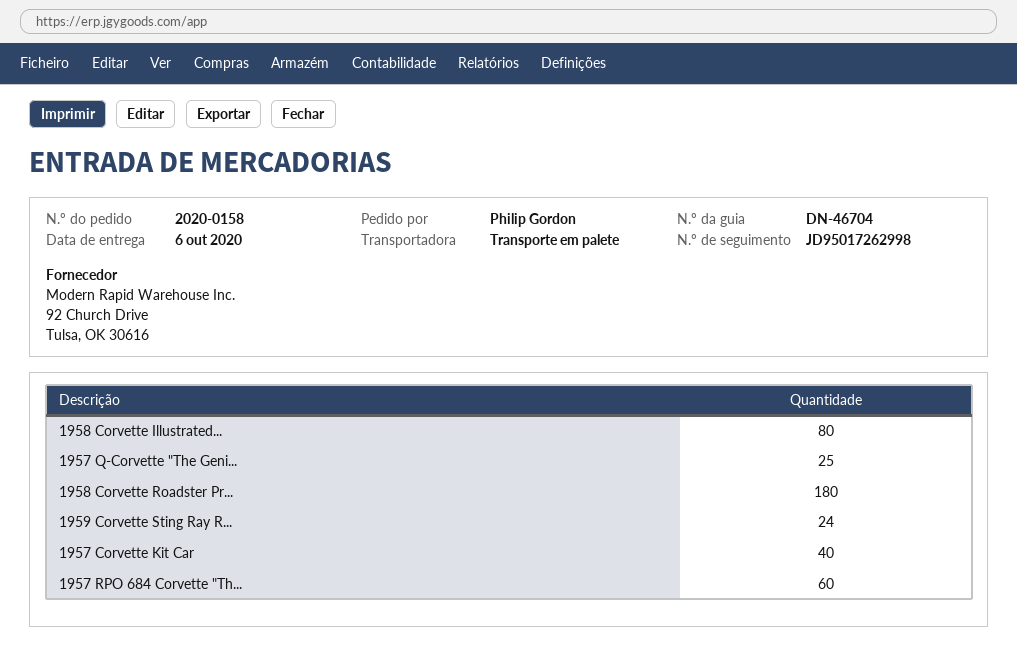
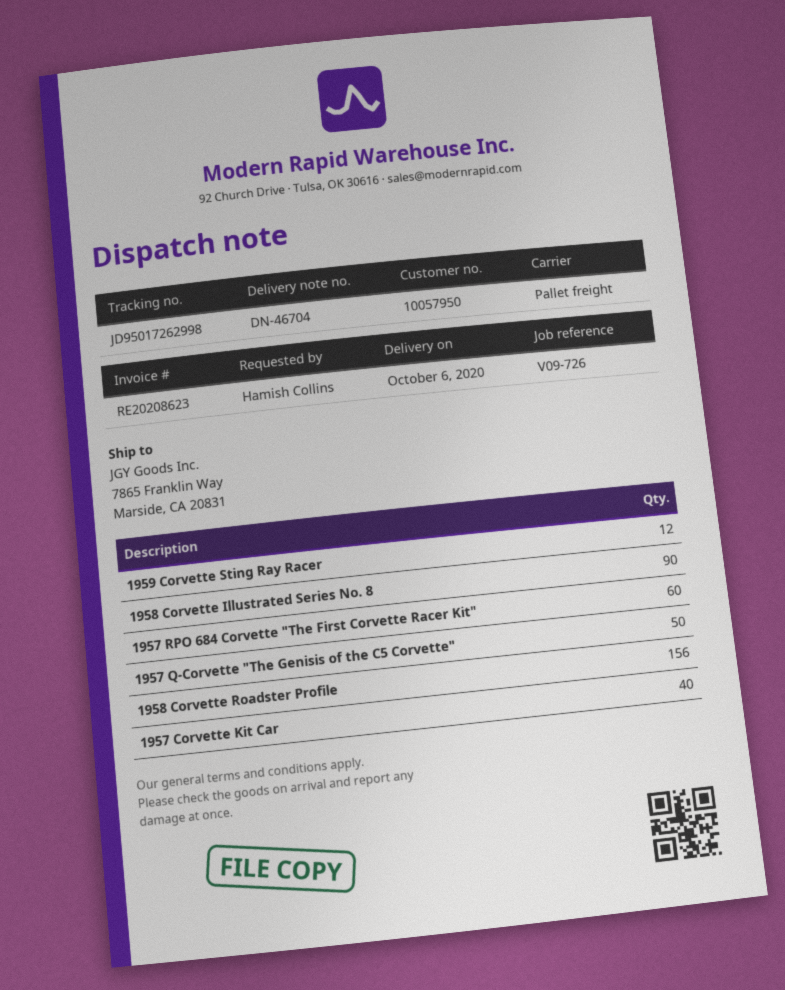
ordered by: Philip Gordon -> Hamish Collins
1958 Corvette Illustrated...: 80 -> 90
1957 Q-Corvette "The Geni...: 25 -> 50
1958 Corvette Roadster Pr...: 180 -> 156
1959 Corvette Sting Ray R...: 24 -> 12

